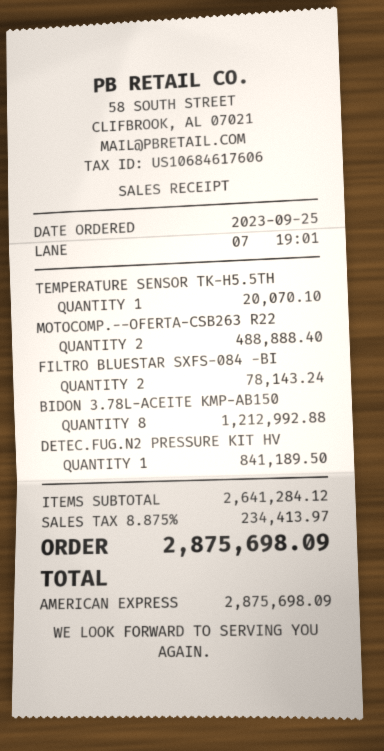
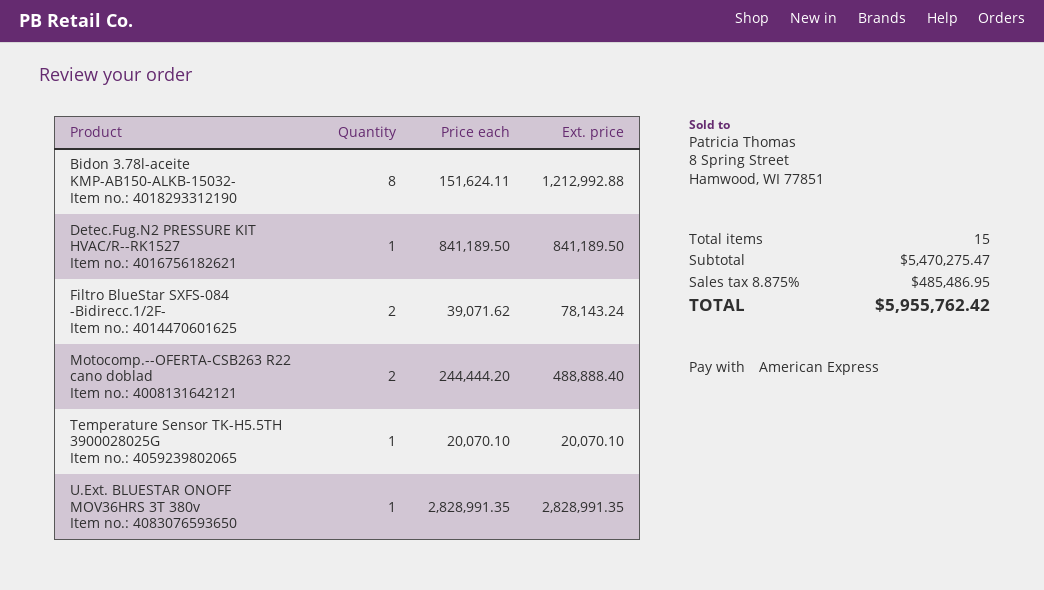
U.Ext. BLUESTAR ONOFF MOV36HRS 3T 380v: none -> 1 for 2828991.35
subtotal: 2641284.12 -> 5470275.47
tax: 8.875% = 234413.97 -> 8.875% = 485486.95
total: 2875698.09 -> 5955762.42

